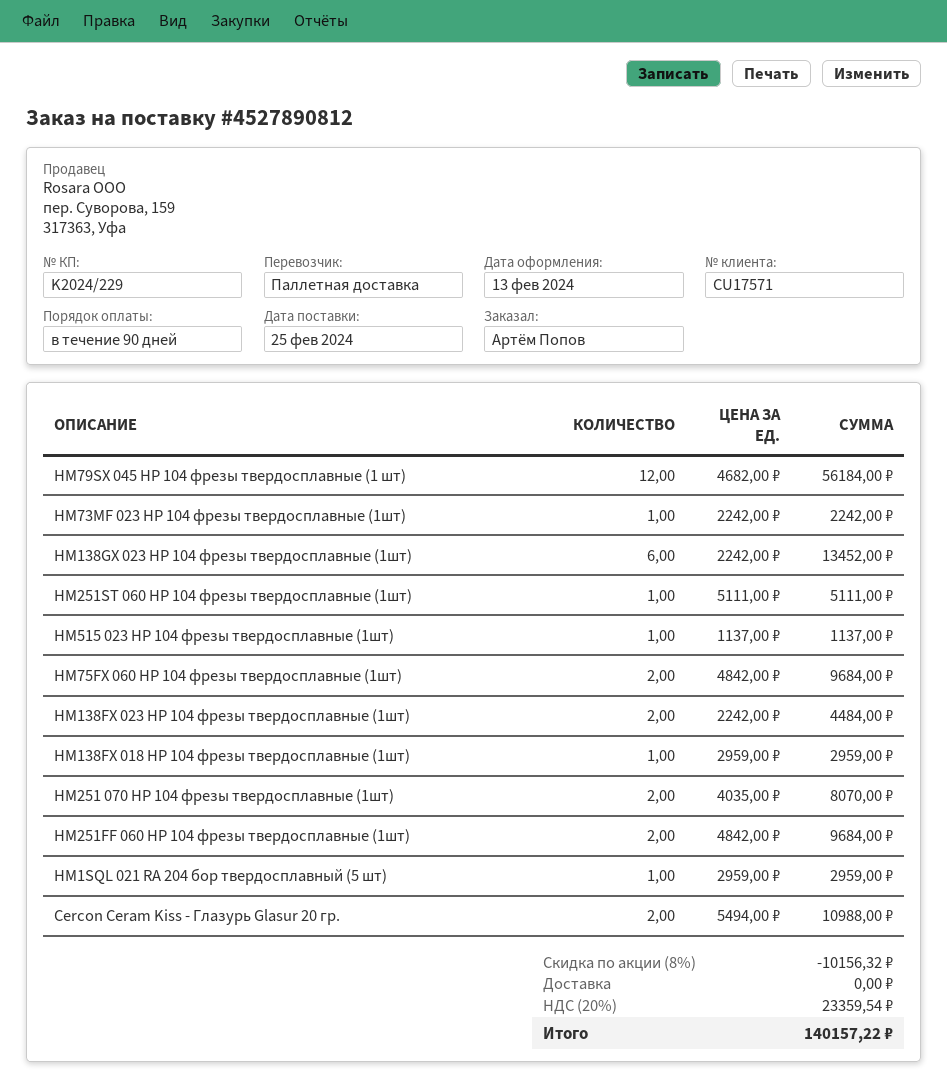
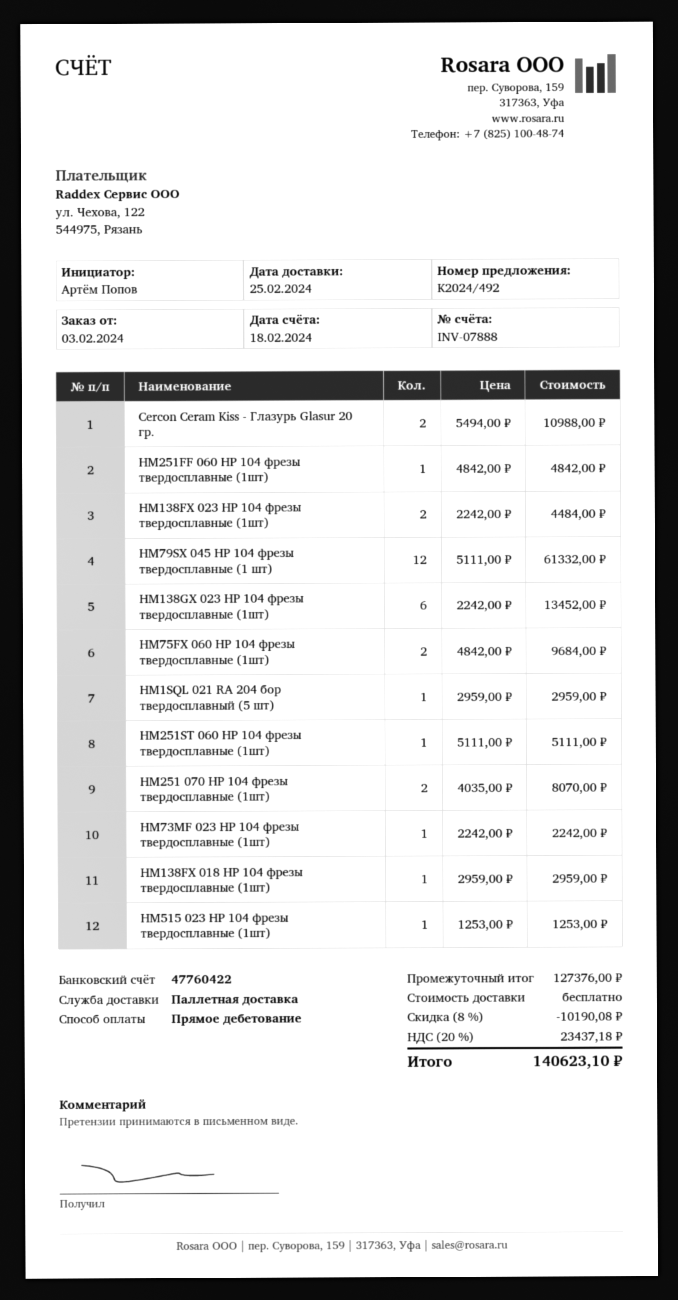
quote number: K2024/229 -> K2024/492
order date: 2024-02-13 -> 2024-02-03
HM79SX 045 HP 104 фрезы твердосплавные (1 шт): 12 x 4682.00 = 56184.00 -> 12 x 5111.00 = 61332.00
HM515 023 HP 104 фрезы твердосплавные (1шт): 1 x 1137.00 = 1137.00 -> 1 x 1253.00 = 1253.00
HM251FF 060 HP 104 фрезы твердосплавные (1шт): 2 x 4842.00 = 9684.00 -> 1 x 4842.00 = 4842.00
discount: 8% = 10156.32 -> 8% = 10190.08
tax: 20% = 23359.54 -> 20% = 23437.18
total: 140157.22 -> 140623.10

